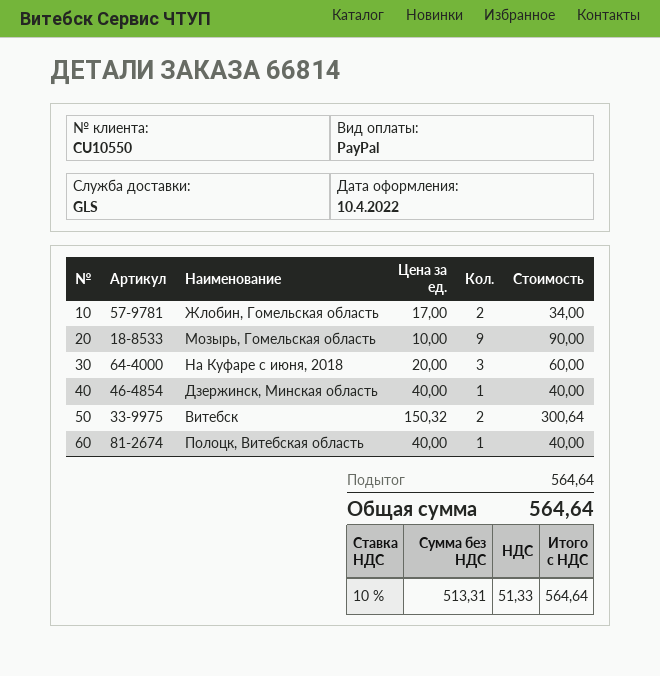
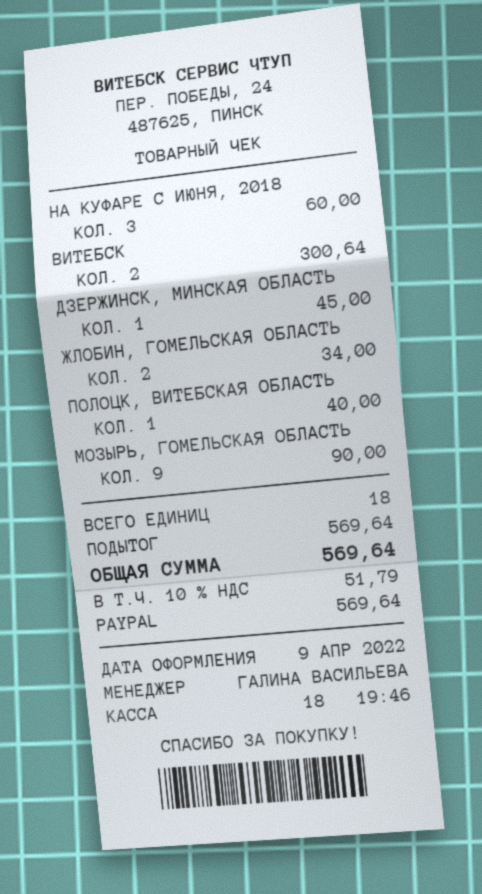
order date: 2022-04-10 -> 2022-04-09
Дзержинск, Минская область: 1 for 40.00 -> 1 for 45.00
subtotal: 564.64 -> 569.64
tax: 10% = 51.33 -> 10% = 51.79
total: 564.64 -> 569.64

